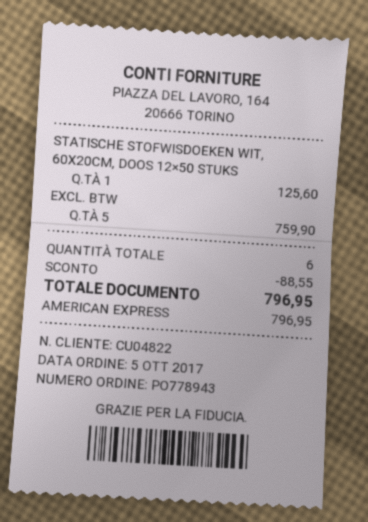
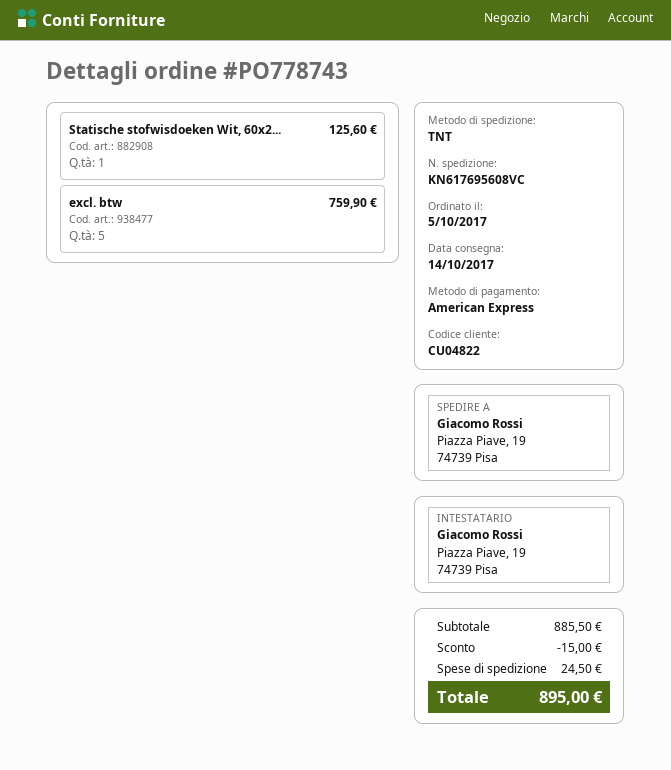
order number: PO778943 -> PO778743
discount: 88.55 -> 15.00
shipping: none -> 24.50
total: 796.95 -> 895.00

